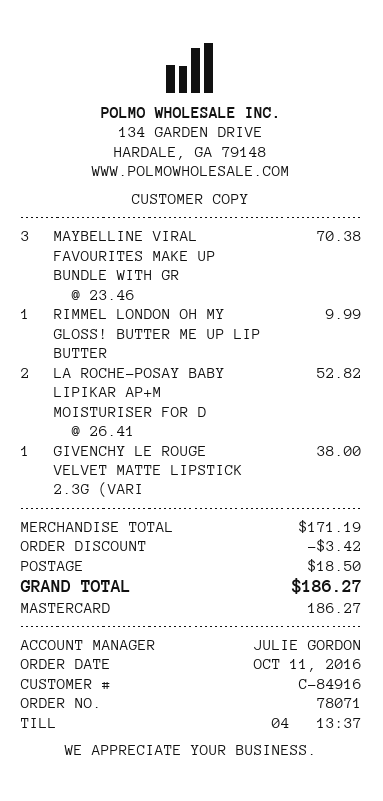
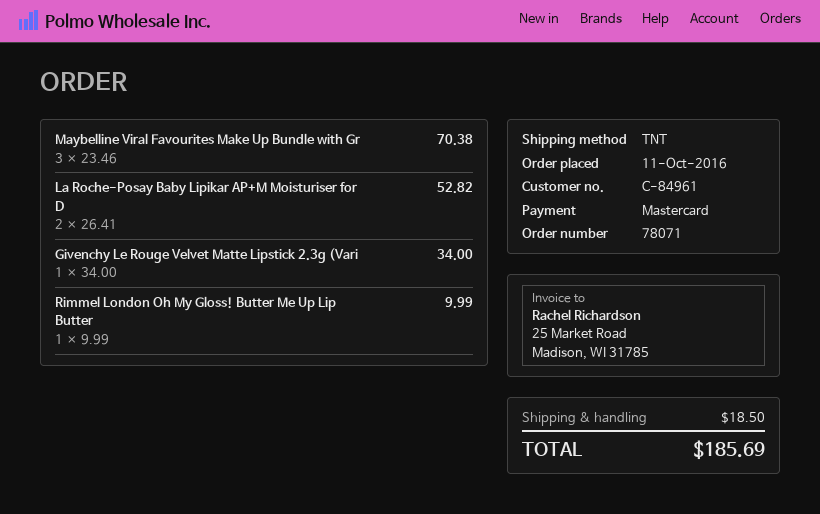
customer number: C-84916 -> C-84961
GIVENCHY LE ROUGE VELVET MATTE LIPSTICK 2.3G (VARI: 1 x 38.00 = 38.00 -> 1 x 34.00 = 34.00
discount: 3.42 -> none
total: 186.27 -> 185.69

